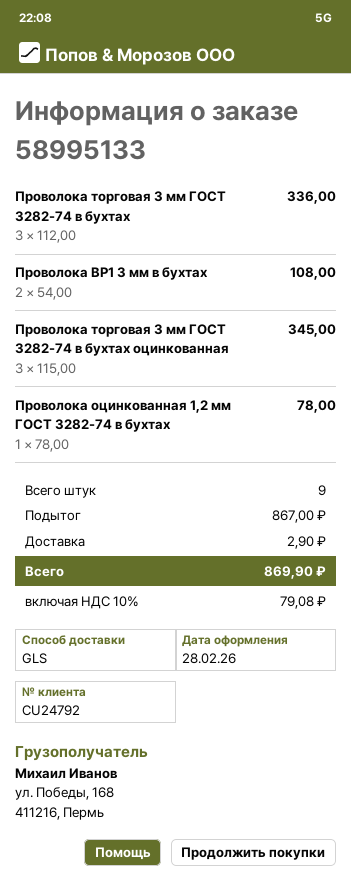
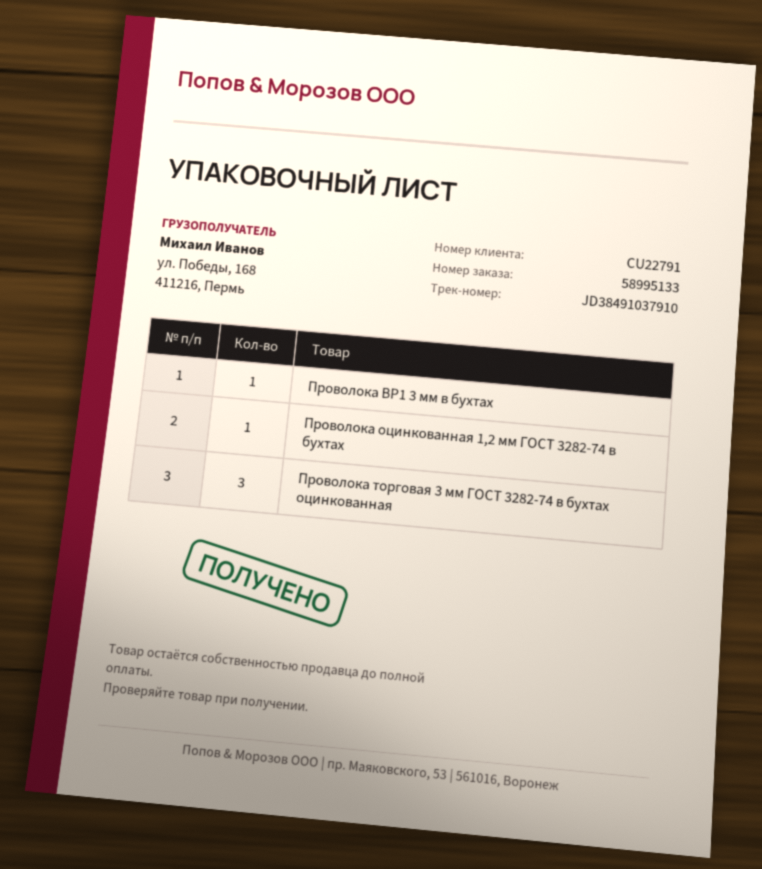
customer number: CU24792 -> CU22791
Проволока торговая 3 мм ГОСТ 3282-74 в бухтах: 3 -> none
Проволока ВР1 3 мм в бухтах: 2 -> 1

